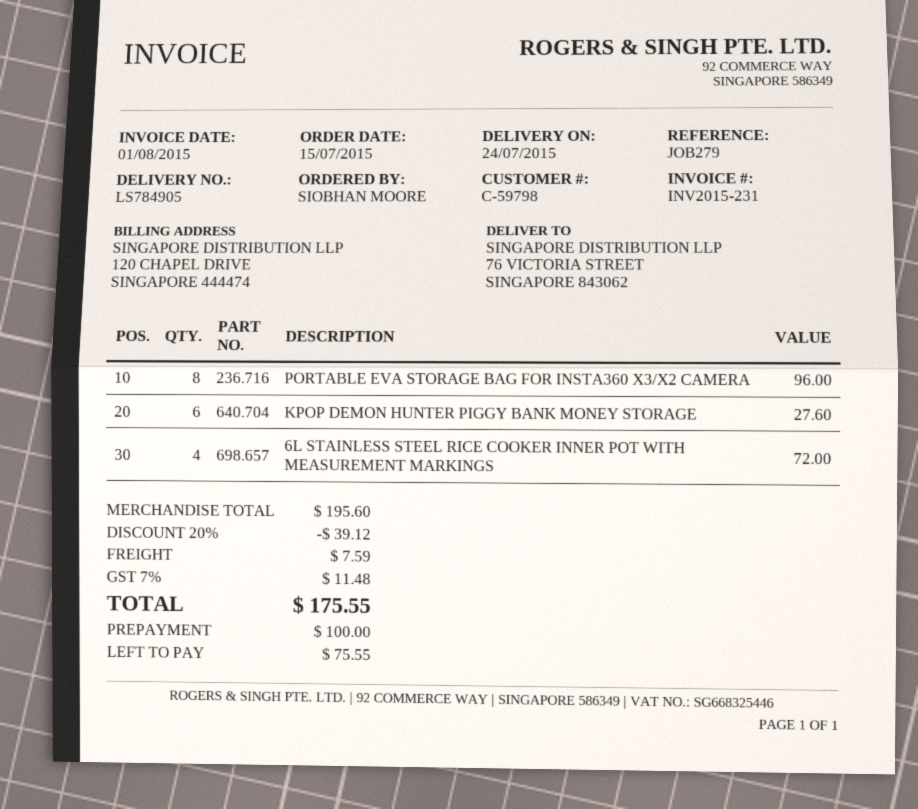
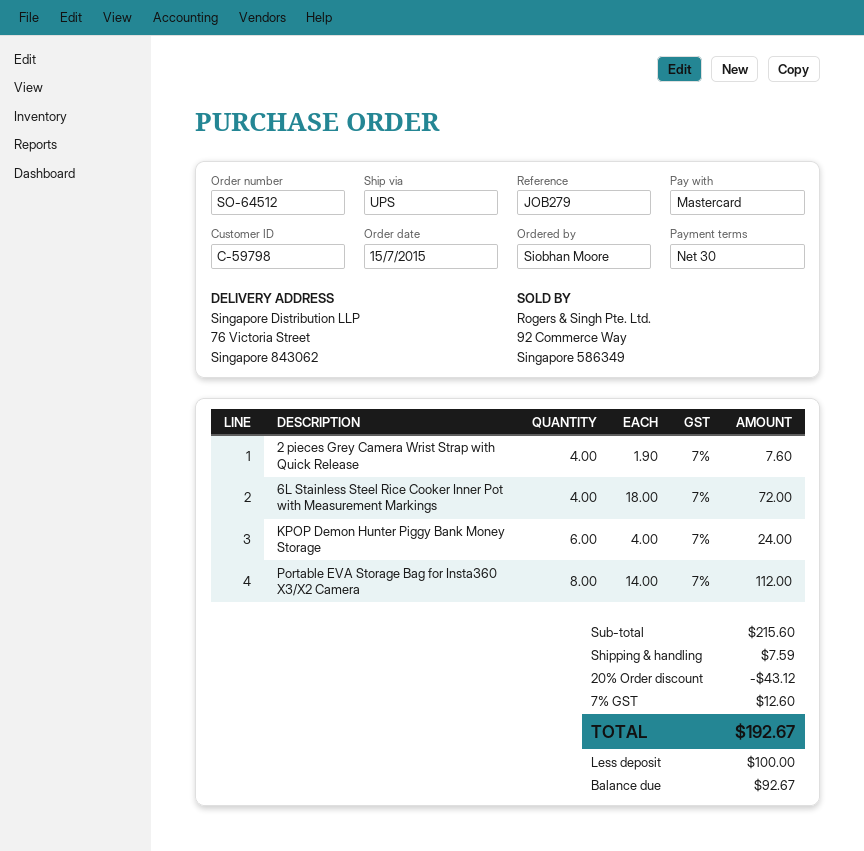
PORTABLE EVA STORAGE BAG FOR INSTA360 X3/X2 CAMERA: 8 for 96.00 -> 8 for 112.00
KPOP DEMON HUNTER PIGGY BANK MONEY STORAGE: 6 for 27.60 -> 6 for 24.00
2 pieces Grey Camera Wrist Strap with Quick Release: none -> 4 for 7.60
subtotal: 195.60 -> 215.60
discount: 20% = 39.12 -> 20% = 43.12
tax: 7% = 11.48 -> 7% = 12.60
total: 175.55 -> 192.67
balance: 75.55 -> 92.67

